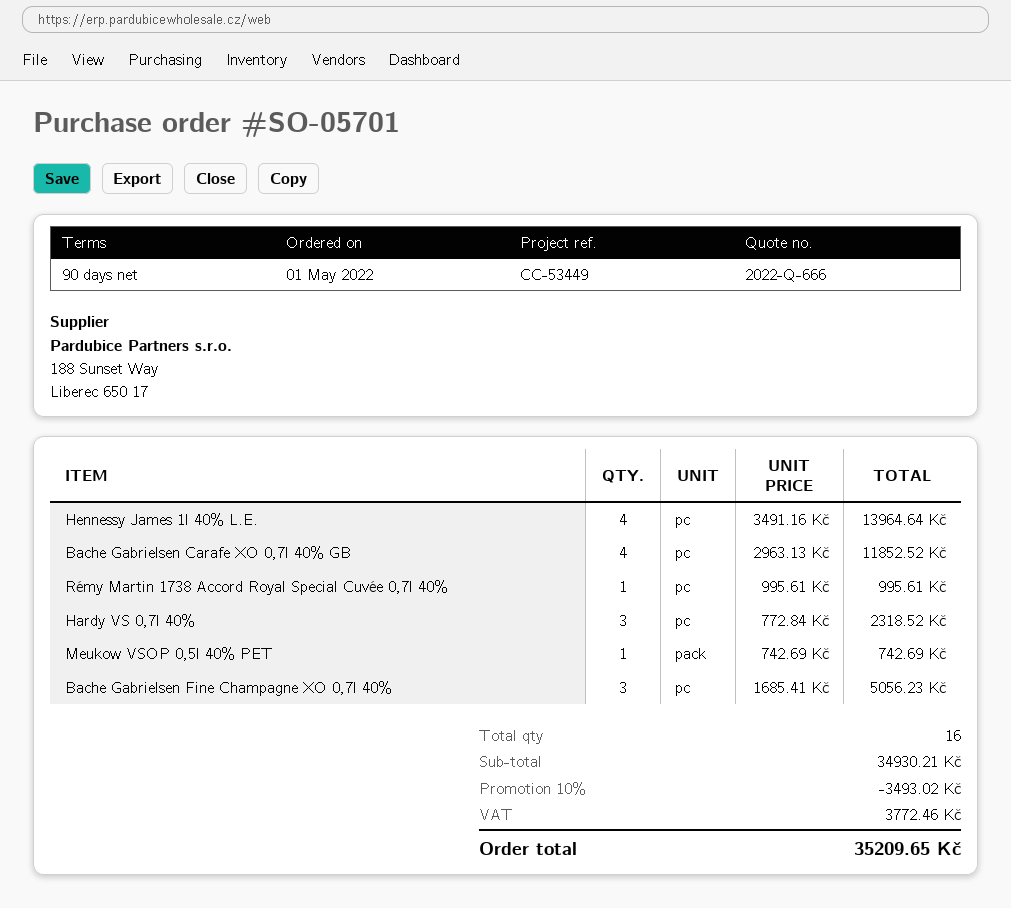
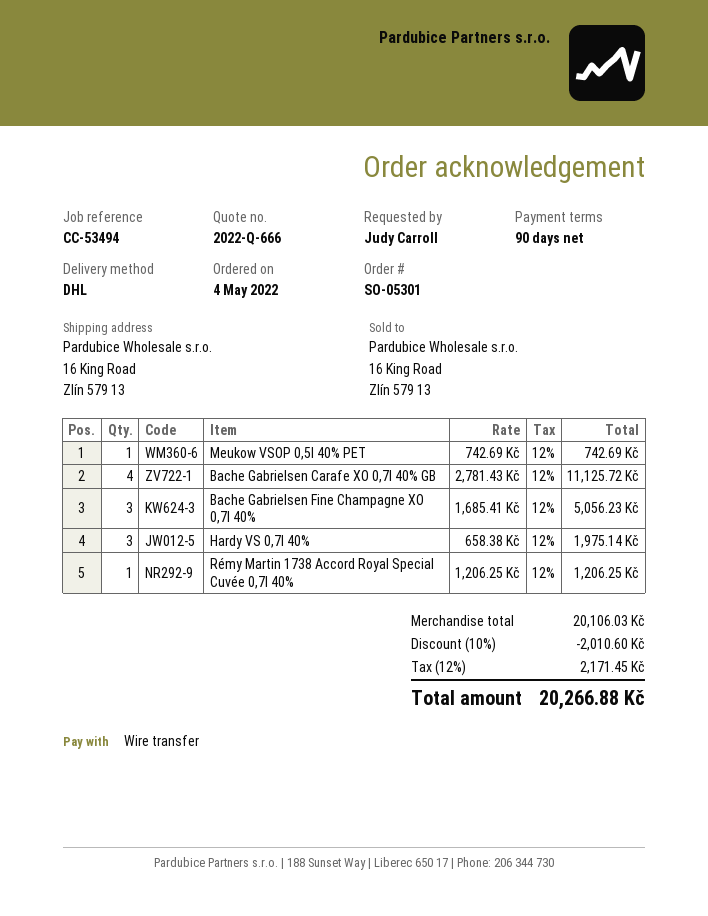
order number: SO-05701 -> SO-05301
order date: 2022-05-01 -> 2022-05-04
reference: CC-53449 -> CC-53494
Hennessy James 1l 40% L.E.: 4 x 3491.16 = 13964.64 -> none
Bache Gabrielsen Carafe XO 0,7l 40% GB: 4 x 2963.13 = 11852.52 -> 4 x 2781.43 = 11125.72
Rémy Martin 1738 Accord Royal Special Cuvée 0,7l 40%: 1 x 995.61 = 995.61 -> 1 x 1206.25 = 1206.25
Hardy VS 0,7l 40%: 3 x 772.84 = 2318.52 -> 3 x 658.38 = 1975.14
subtotal: 34930.21 -> 20106.03
discount: 10% = 3493.02 -> 10% = 2010.60
tax: 3772.46 -> 2171.45
total: 35209.65 -> 20266.88

